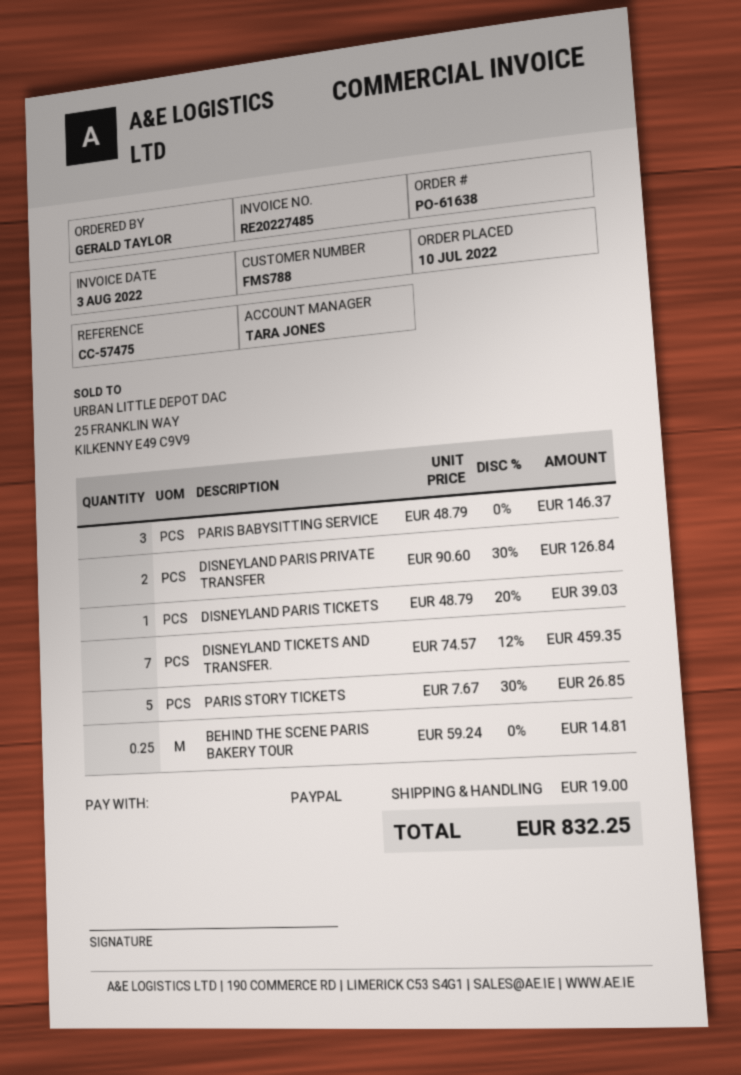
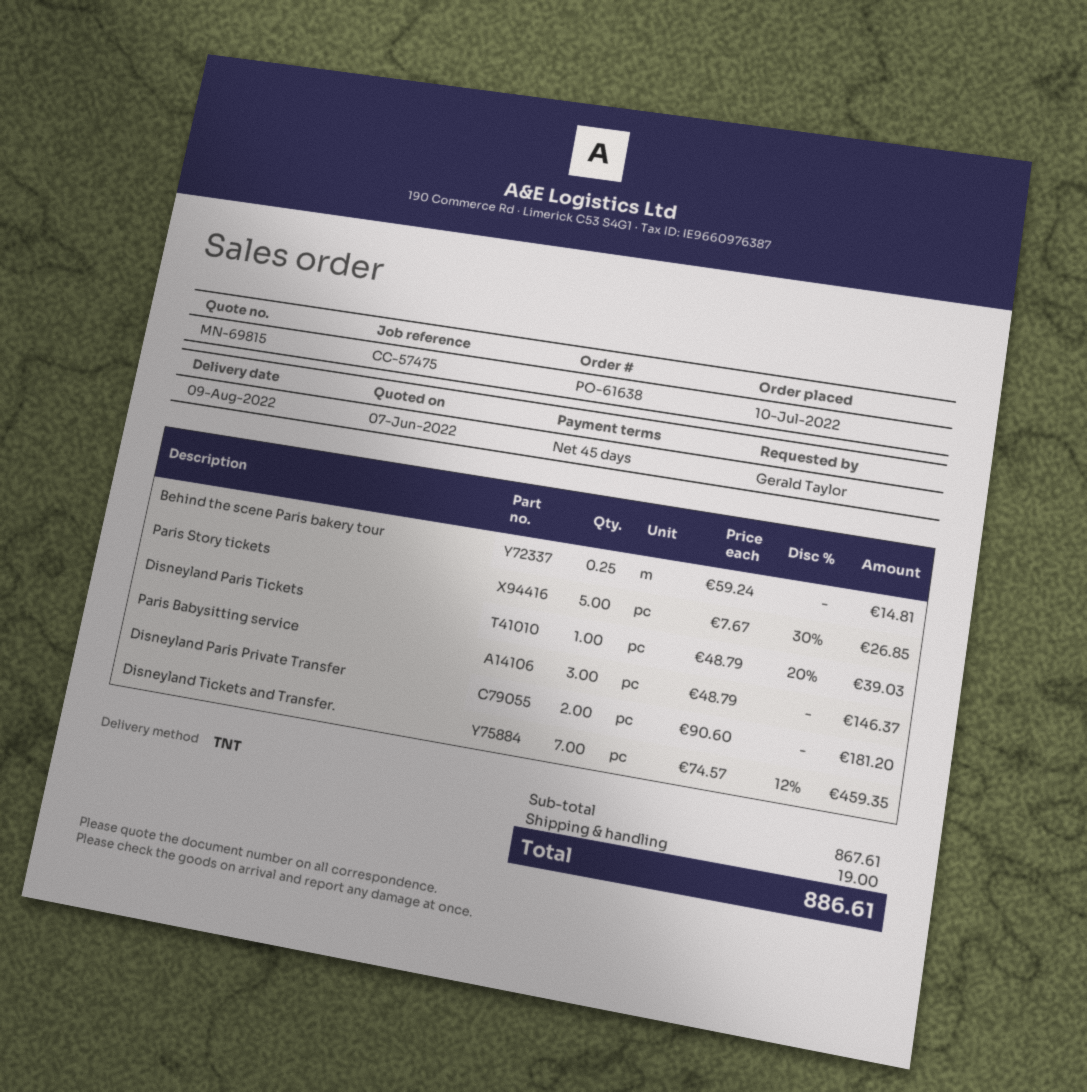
DISNEYLAND PARIS PRIVATE TRANSFER: 2 x 90.60 - 30% = 126.84 -> 2 x 90.60 = 181.20
total: 832.25 -> 886.61

